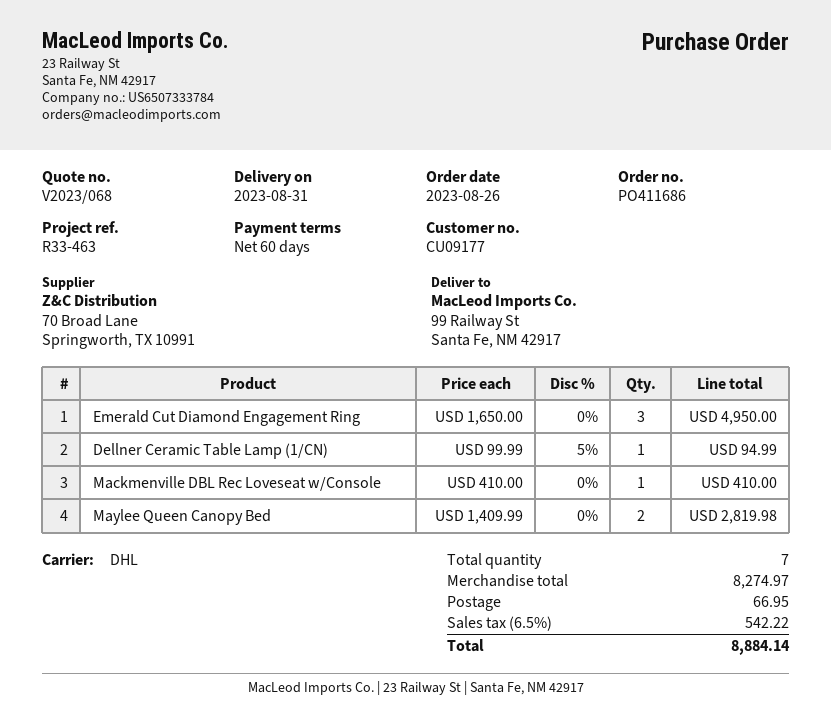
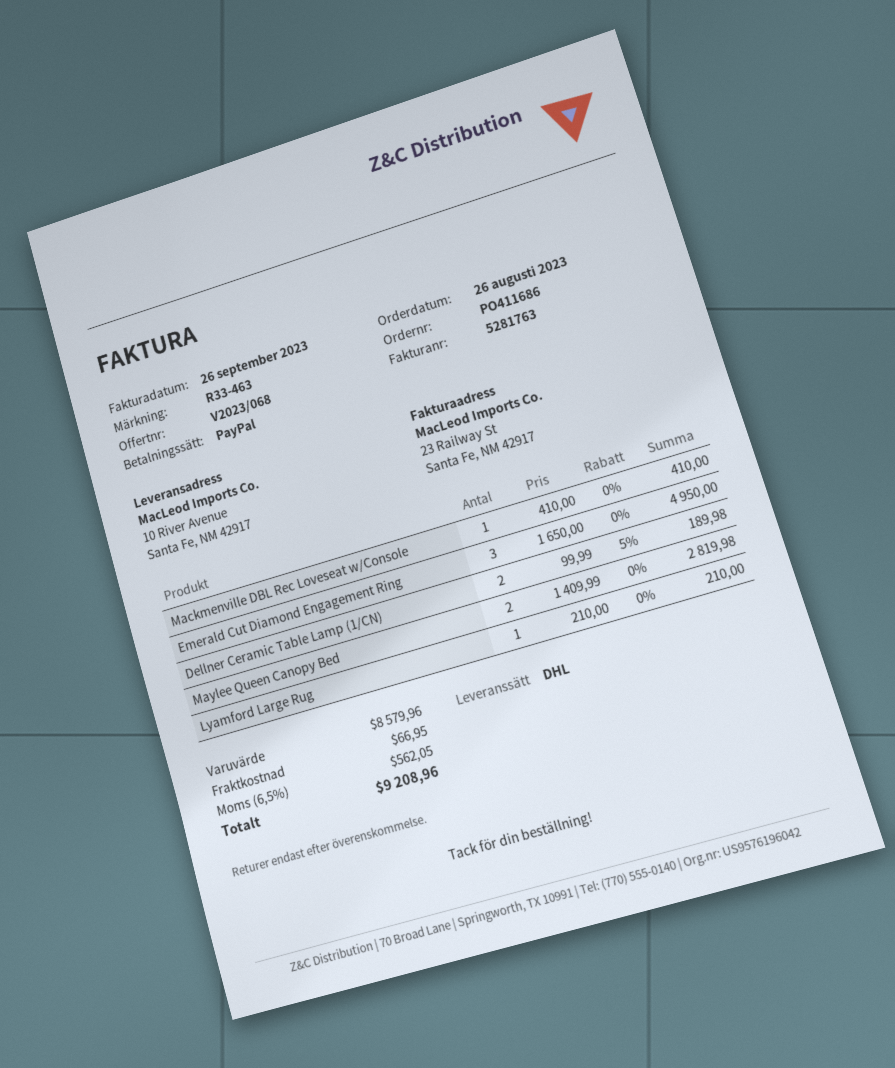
ship to: 99 Railway St, Santa Fe, NM 42917 -> 10 River Avenue, Santa Fe, NM 42917
Dellner Ceramic Table Lamp (1/CN): 1 x 99.99 - 5% = 94.99 -> 2 x 99.99 - 5% = 189.98
Lyamford Large Rug: none -> 1 x 210.00 = 210.00
subtotal: 8274.97 -> 8579.96
tax: 6.5% = 542.22 -> 6.5% = 562.05
total: 8884.14 -> 9208.96

